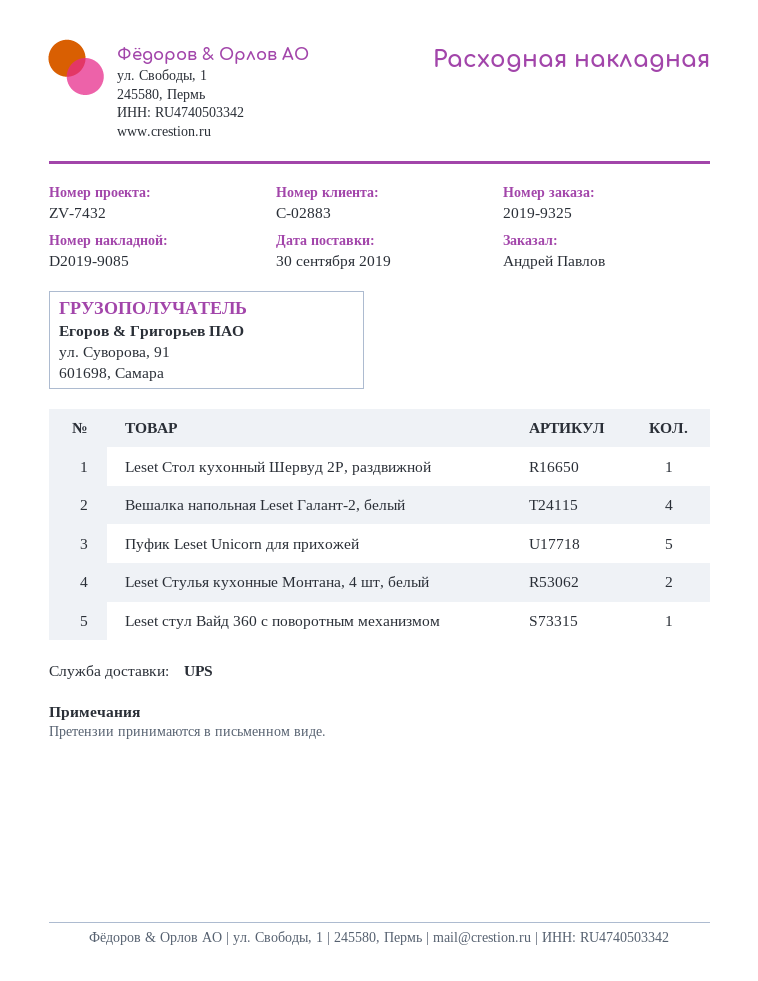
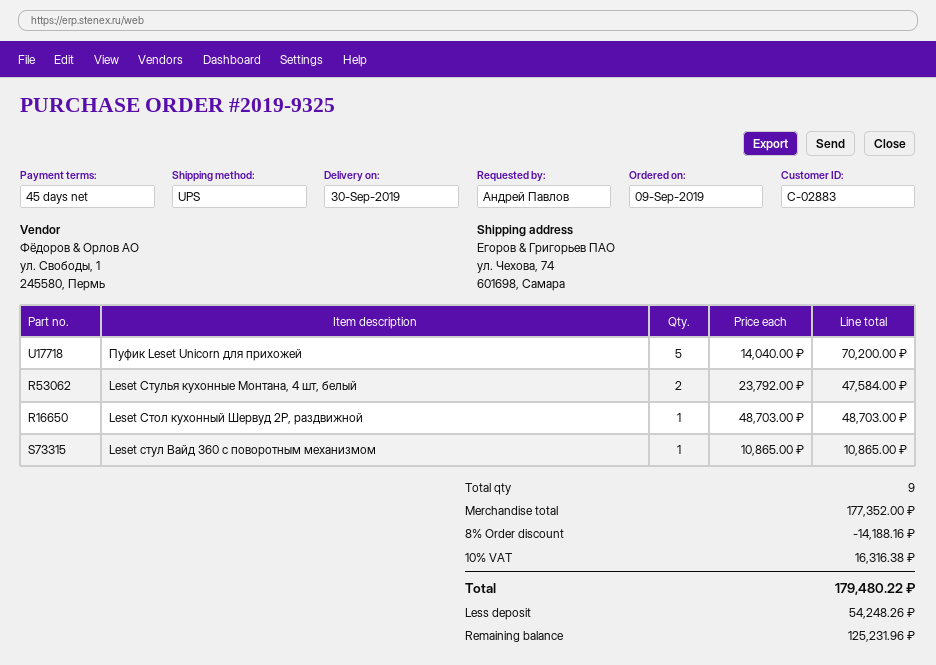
ship to: ул. Суворова, 91, 601698, Самара -> ул. Чехова, 74, 601698, Самара
Вешалка напольная Leset Галант-2, белый: 4 -> none

